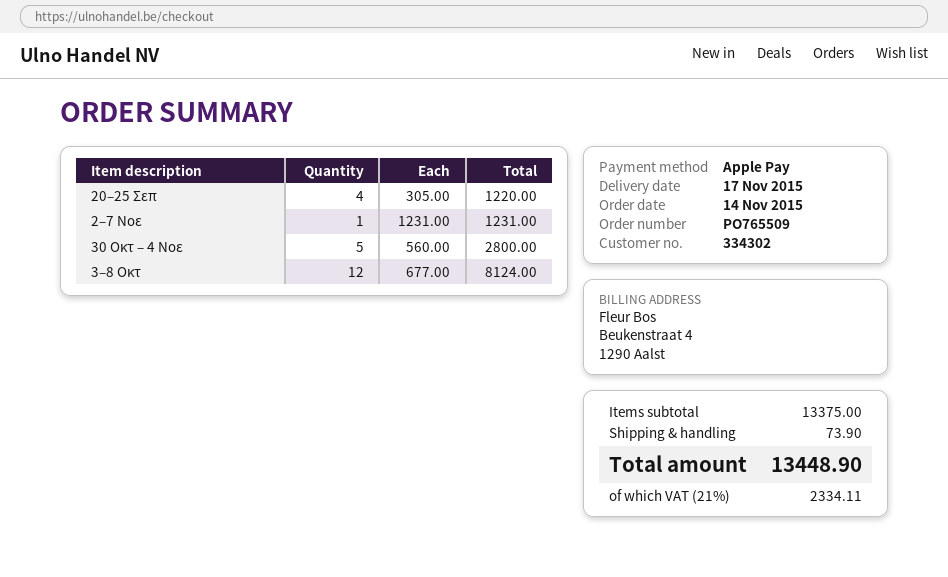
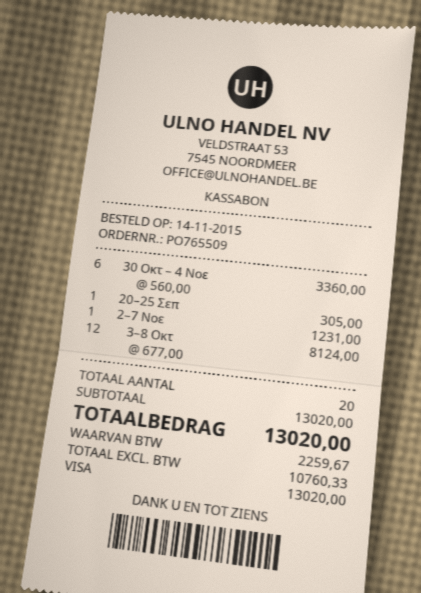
payment method: Apple Pay -> Visa
20–25 Σεπ: 4 x 305.00 = 1220.00 -> 1 x 305.00 = 305.00
30 Οκτ – 4 Νοε: 5 x 560.00 = 2800.00 -> 6 x 560.00 = 3360.00
subtotal: 13375.00 -> 13020.00
shipping: 73.90 -> none
tax: 2334.11 -> 2259.67
total: 13448.90 -> 13020.00

